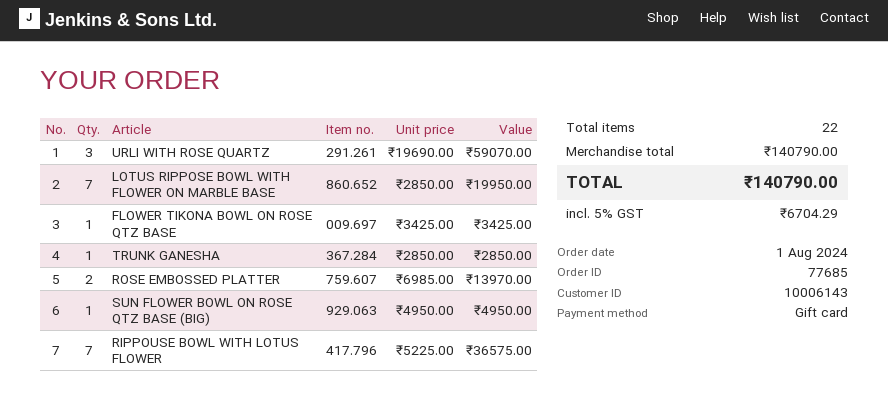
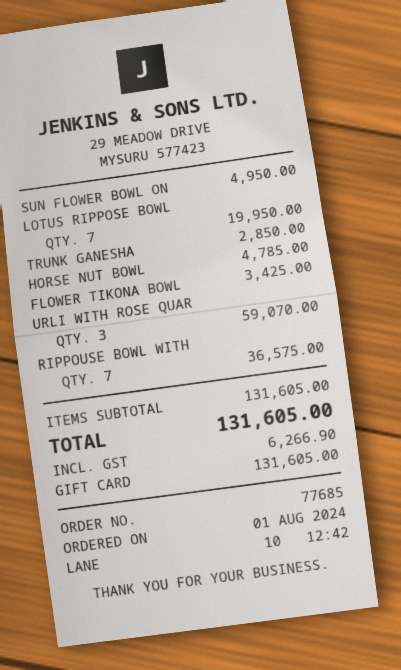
ROSE EMBOSSED PLATTER: 2 for 13970.00 -> none
HORSE NUT BOWL: none -> 1 for 4785.00
subtotal: 140790.00 -> 131605.00
tax: 6704.29 -> 6266.90
total: 140790.00 -> 131605.00

